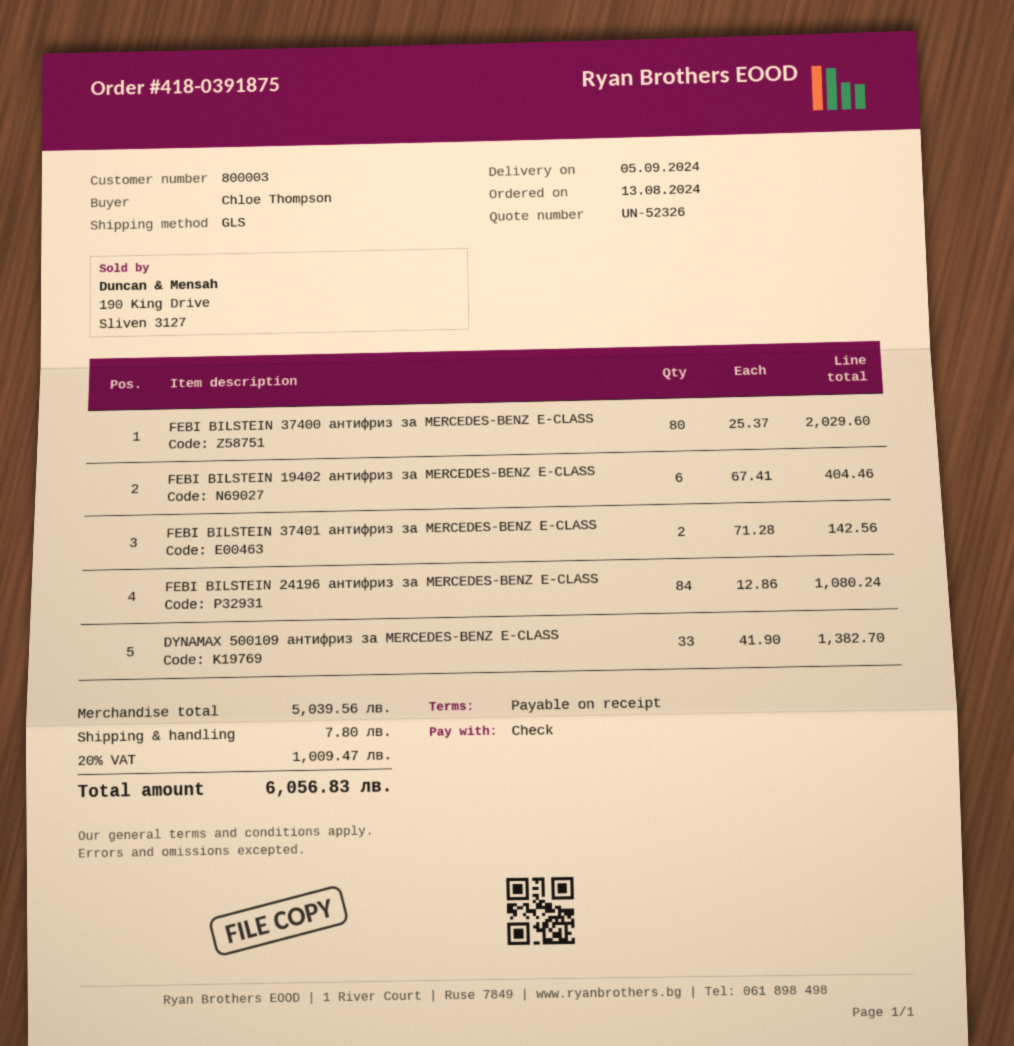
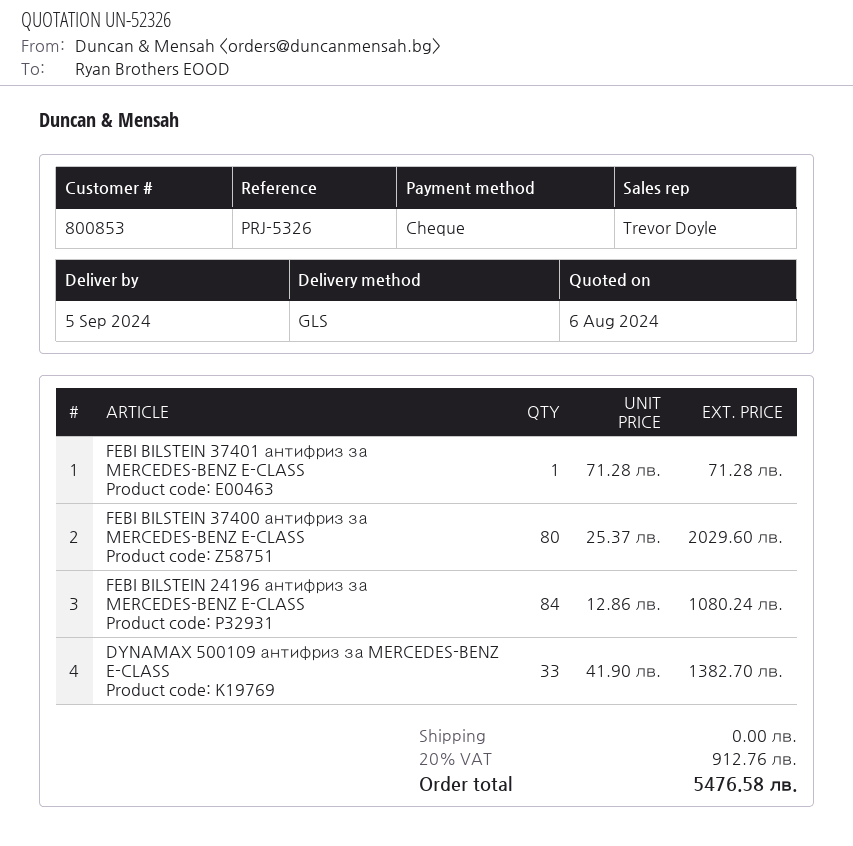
customer number: 800003 -> 800853
FEBI BILSTEIN 19402 антифриз за MERCEDES-BENZ E-CLASS: 6 x 67.41 = 404.46 -> none
FEBI BILSTEIN 37401 антифриз за MERCEDES-BENZ E-CLASS: 2 x 71.28 = 142.56 -> 1 x 71.28 = 71.28
shipping: 7.80 -> 0.00
tax: 20% = 1009.47 -> 20% = 912.76
total: 6056.83 -> 5476.58

